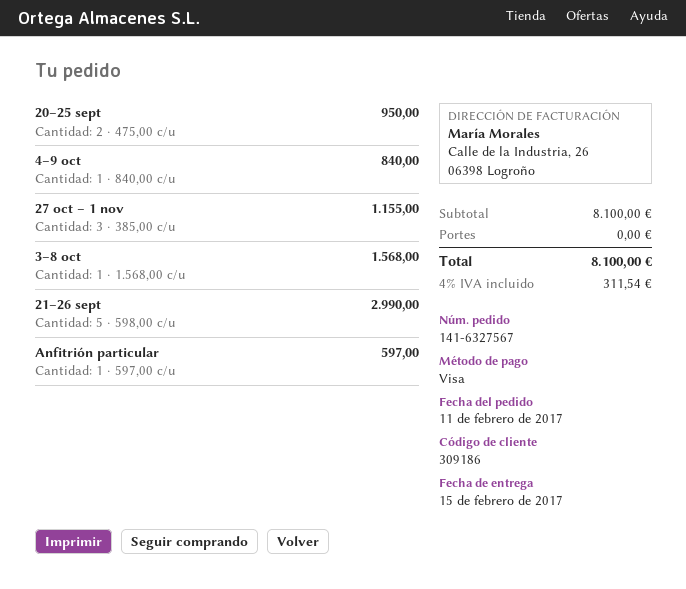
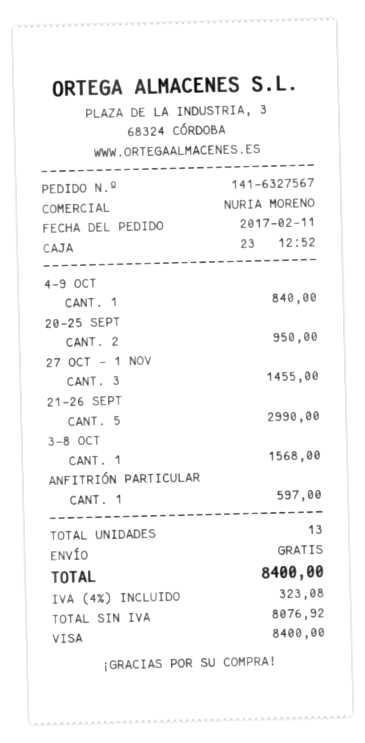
27 oct – 1 nov: 3 for 1155.00 -> 3 for 1455.00
tax: 4% = 311.54 -> 4% = 323.08
total: 8100.00 -> 8400.00

